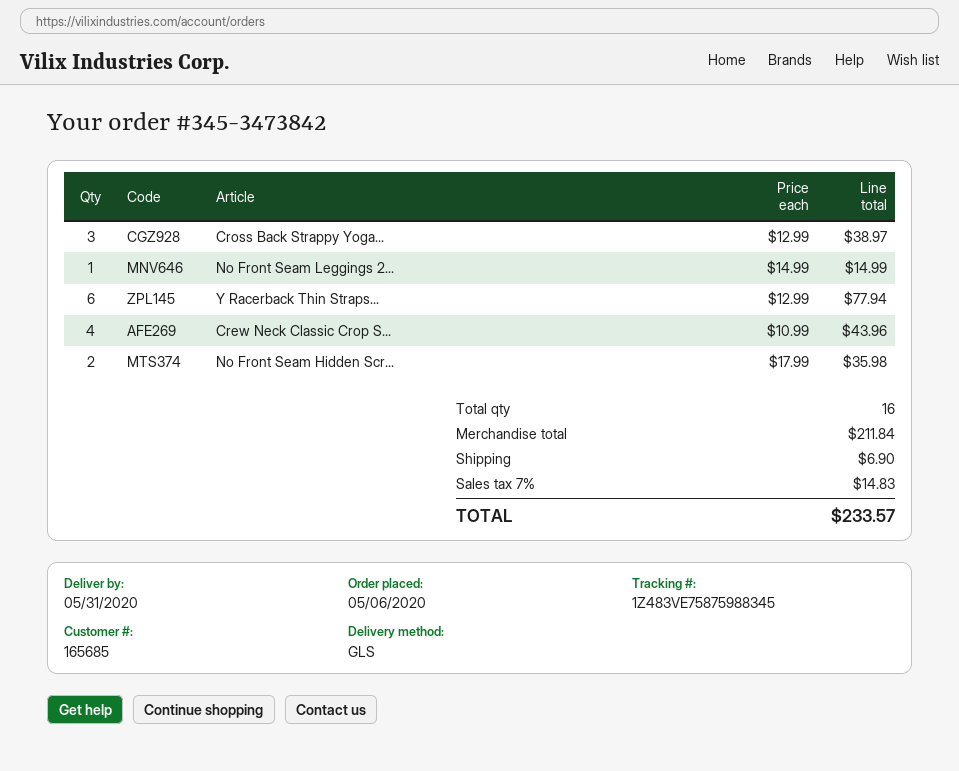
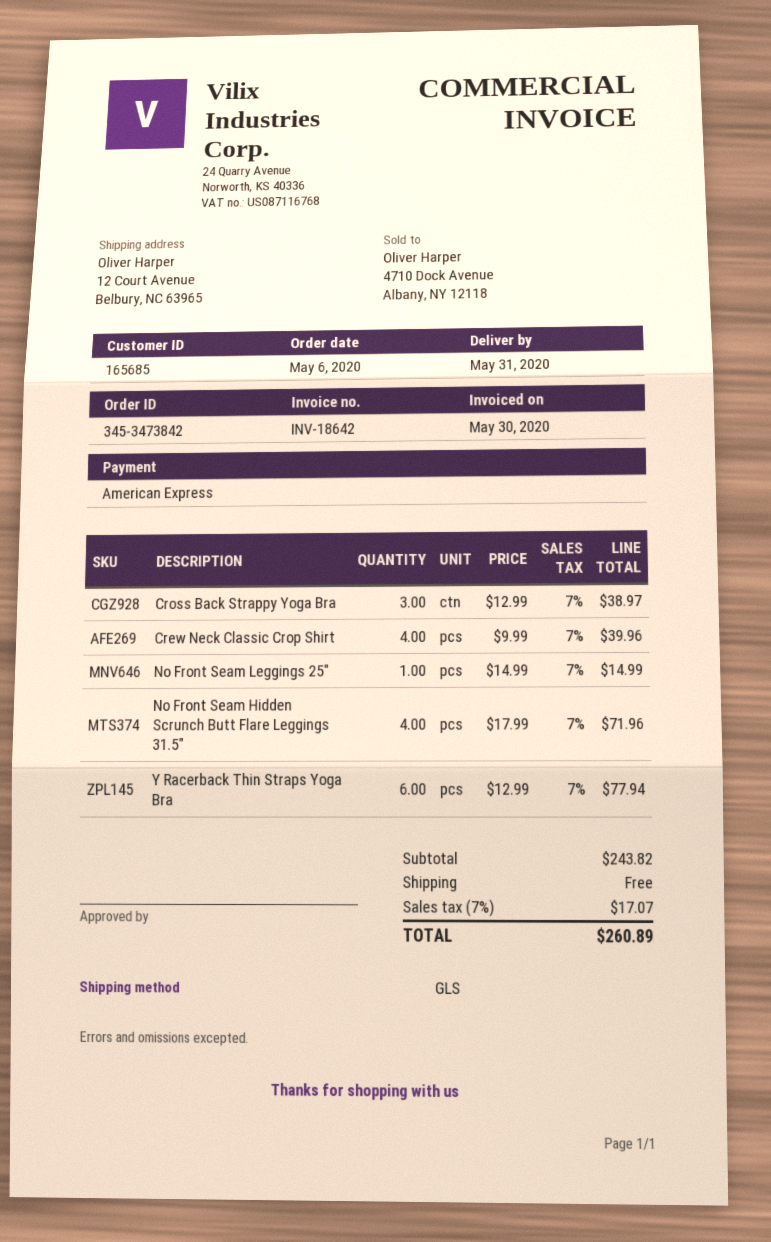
Crew Neck Classic Crop S...: 4 x 10.99 = 43.96 -> 4 x 9.99 = 39.96
No Front Seam Hidden Scr...: 2 x 17.99 = 35.98 -> 4 x 17.99 = 71.96
subtotal: 211.84 -> 243.82
shipping: 6.90 -> 0.00
tax: 7% = 14.83 -> 7% = 17.07
total: 233.57 -> 260.89

